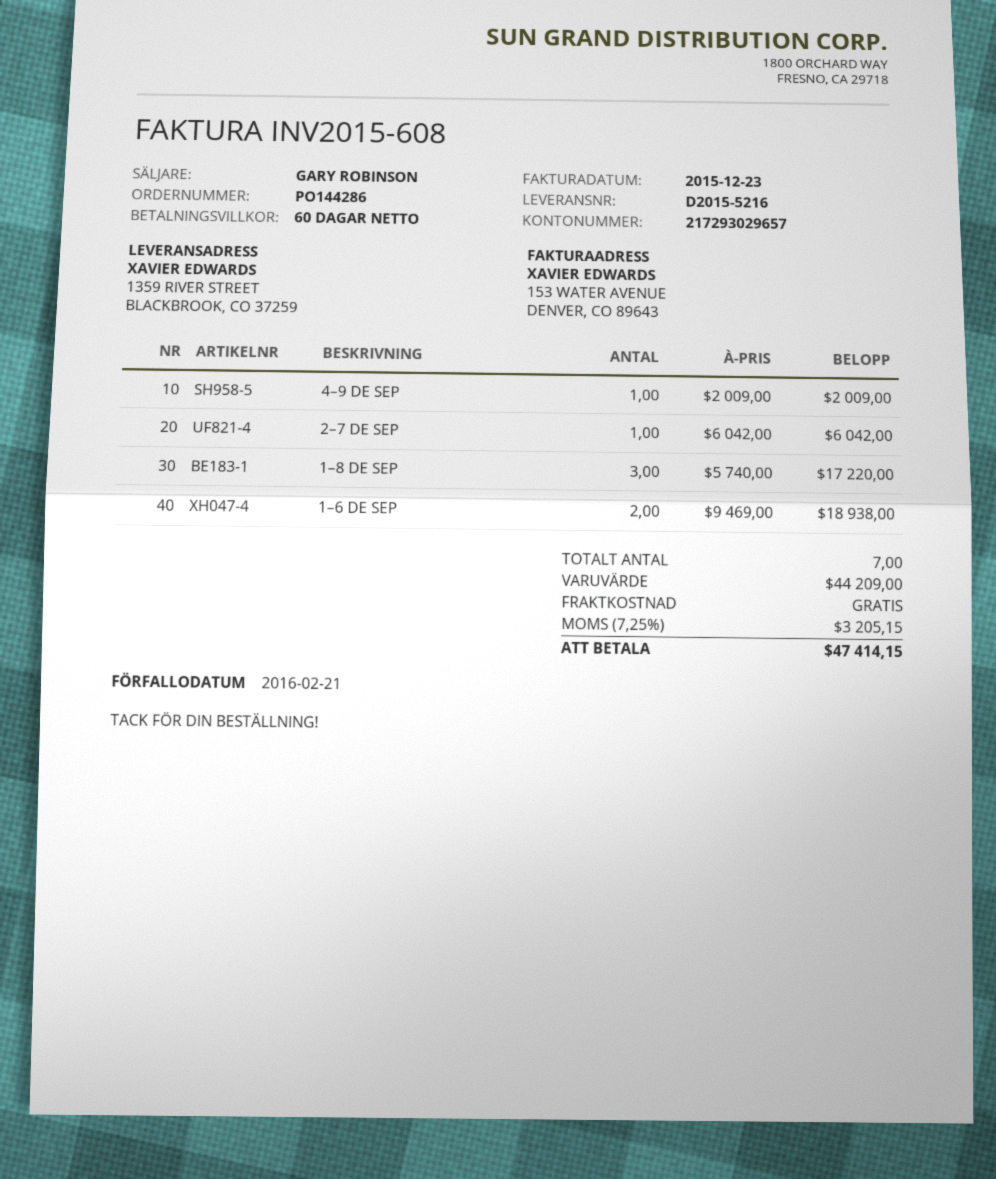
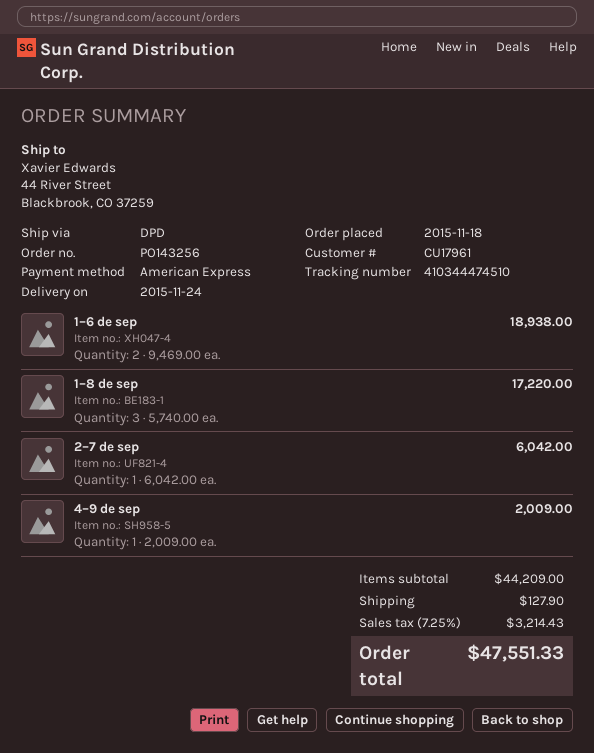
order number: PO144286 -> PO143256
ship to: 1359 RIVER STREET, BLACKBROOK, CO 37259 -> 44 River Street, Blackbrook, CO 37259
shipping: 0.00 -> 127.90
tax: 7.25% = 3205.15 -> 7.25% = 3214.43
total: 47414.15 -> 47551.33

